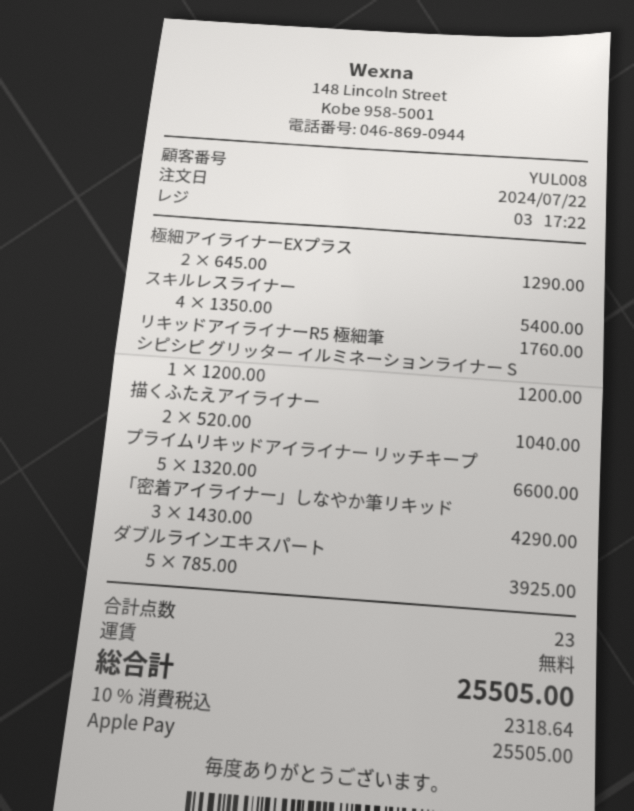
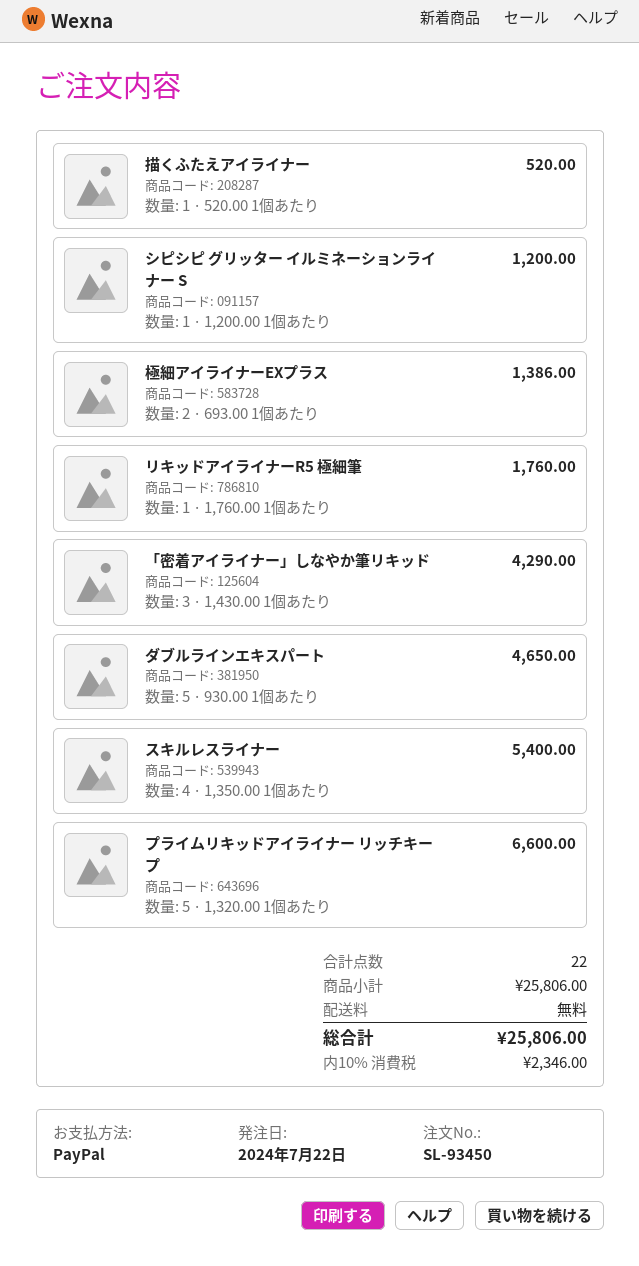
payment method: Apple Pay -> PayPal
極細アイライナーEXプラス: 2 x 645.00 = 1290.00 -> 2 x 693.00 = 1386.00
描くふたえアイライナー: 2 x 520.00 = 1040.00 -> 1 x 520.00 = 520.00
ダブルラインエキスパート: 5 x 785.00 = 3925.00 -> 5 x 930.00 = 4650.00
total quantity: 23 -> 22
tax: 10% = 2318.64 -> 10% = 2346.00
total: 25505.00 -> 25806.00

